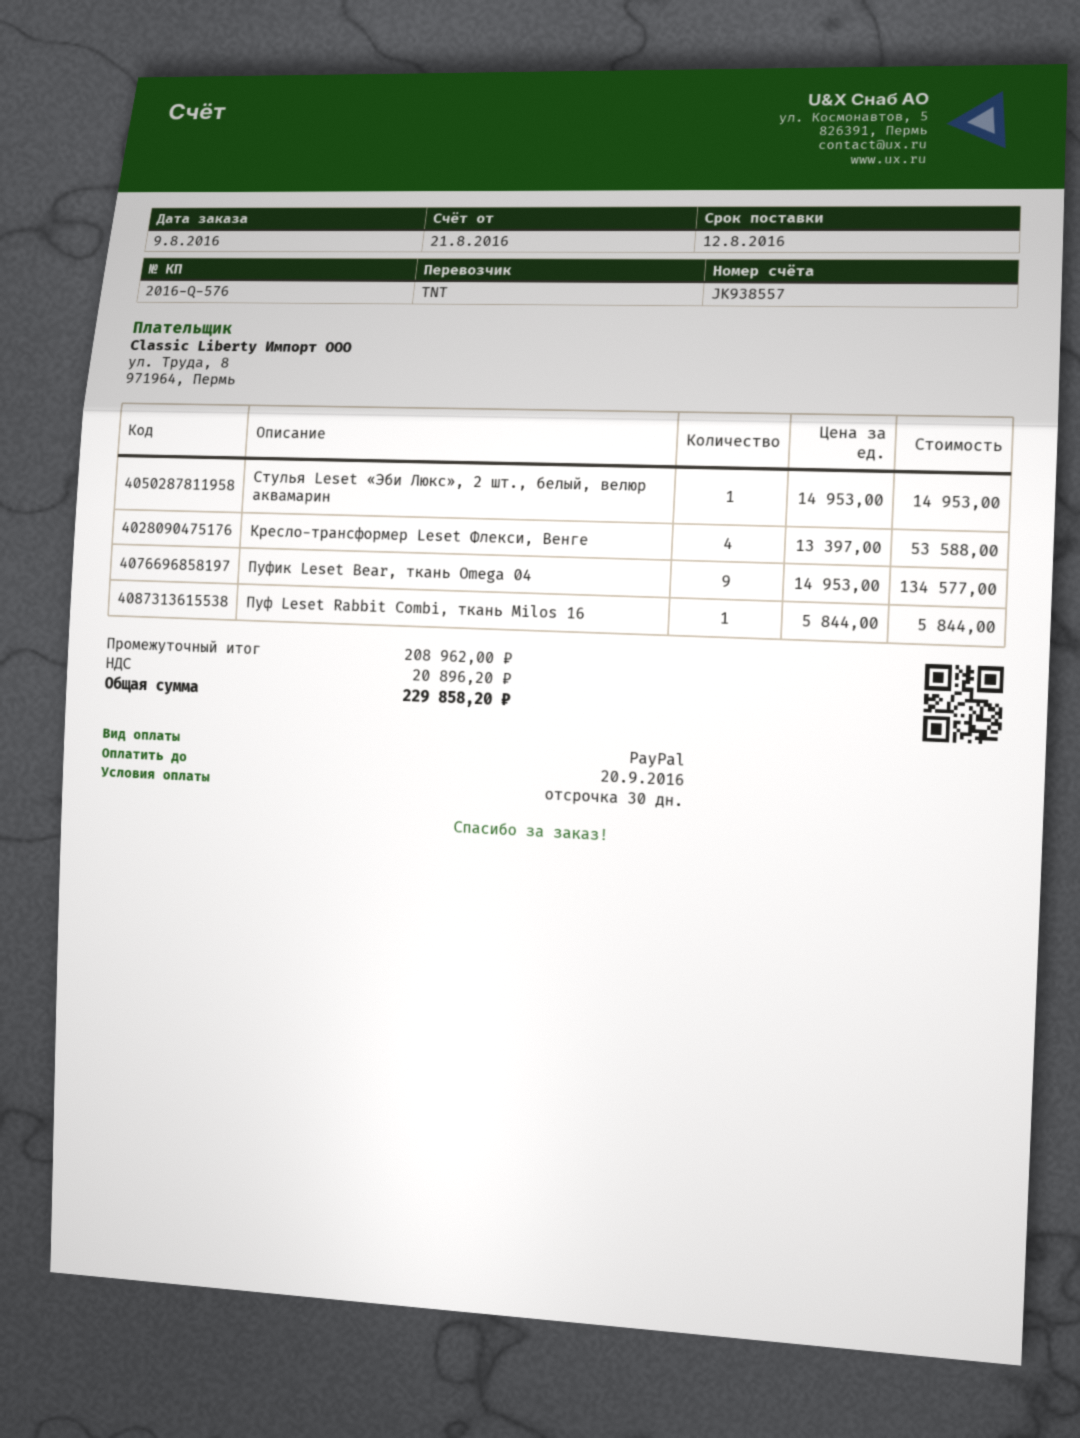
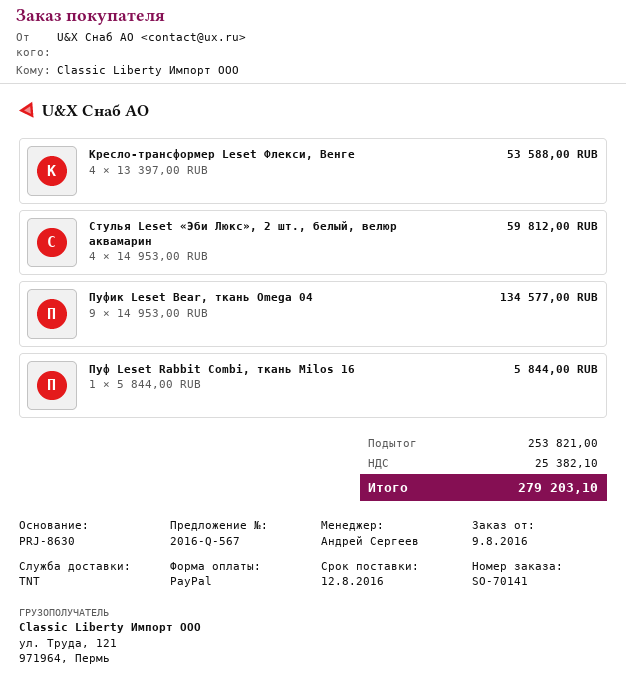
quote number: 2016-Q-576 -> 2016-Q-567
Стулья Leset «Эби Люкс», 2 шт., белый, велюр аквамарин: 1 x 14953.00 = 14953.00 -> 4 x 14953.00 = 59812.00
subtotal: 208962.00 -> 253821.00
tax: 20896.20 -> 25382.10
total: 229858.20 -> 279203.10

